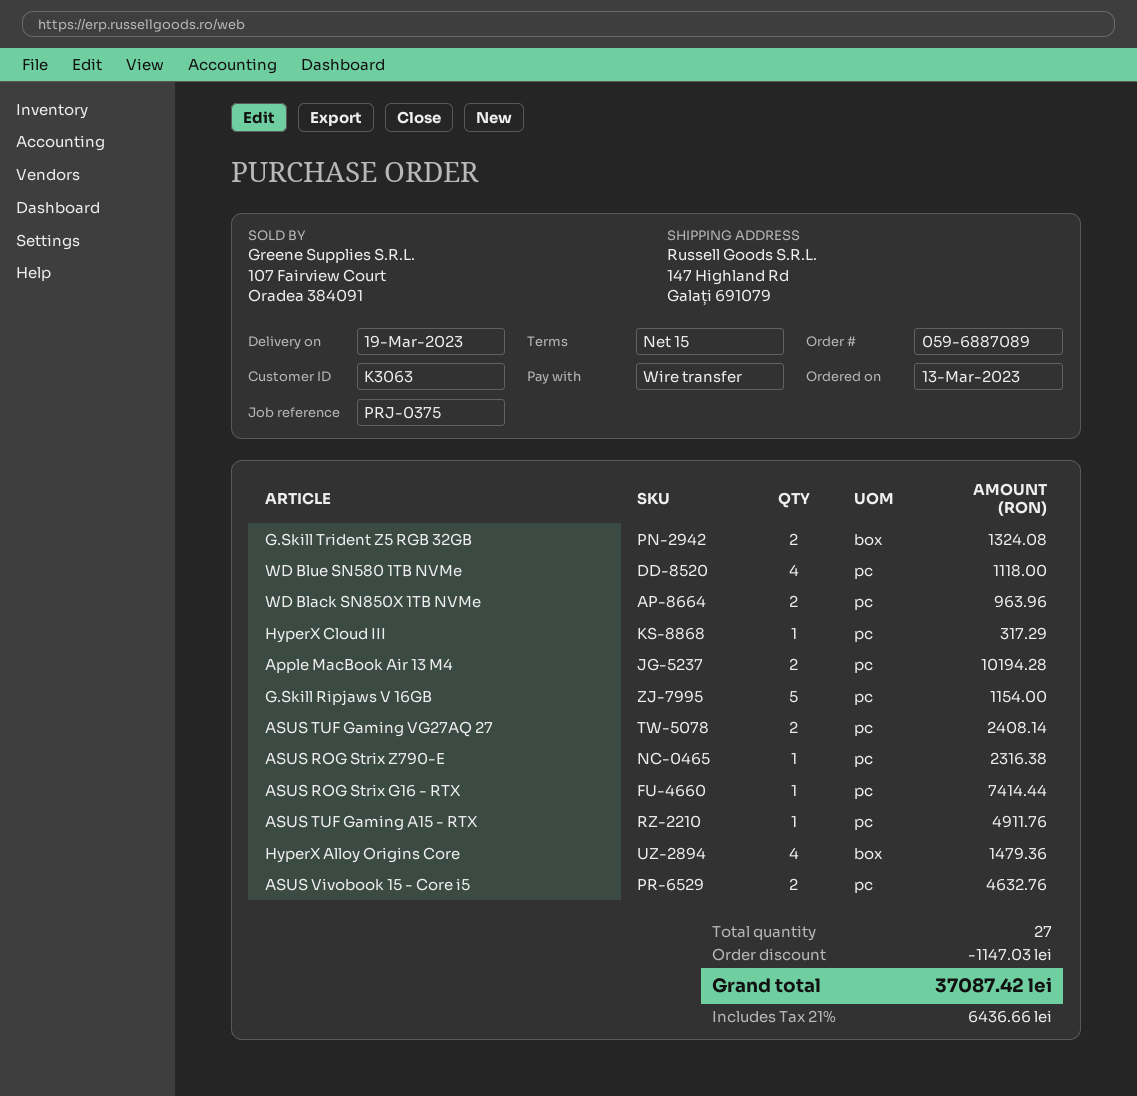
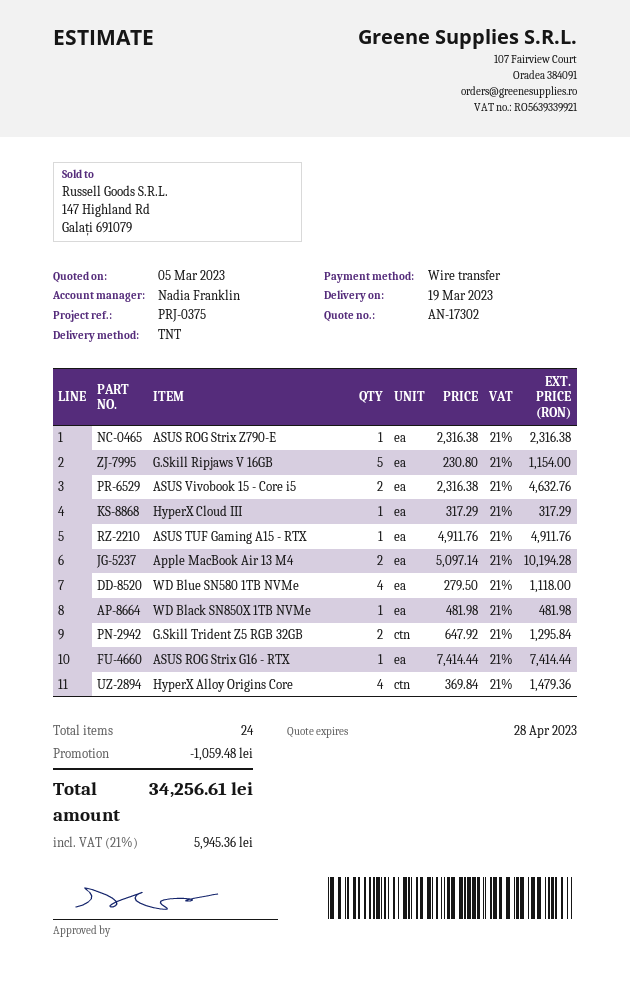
G.Skill Trident Z5 RGB 32GB: 2 for 1324.08 -> 2 for 1295.84
WD Black SN850X 1TB NVMe: 2 for 963.96 -> 1 for 481.98
ASUS TUF Gaming VG27AQ 27: 2 for 2408.14 -> none
total quantity: 27 -> 24
discount: 1147.03 -> 1059.48
tax: 21% = 6436.66 -> 21% = 5945.36
total: 37087.42 -> 34256.61

